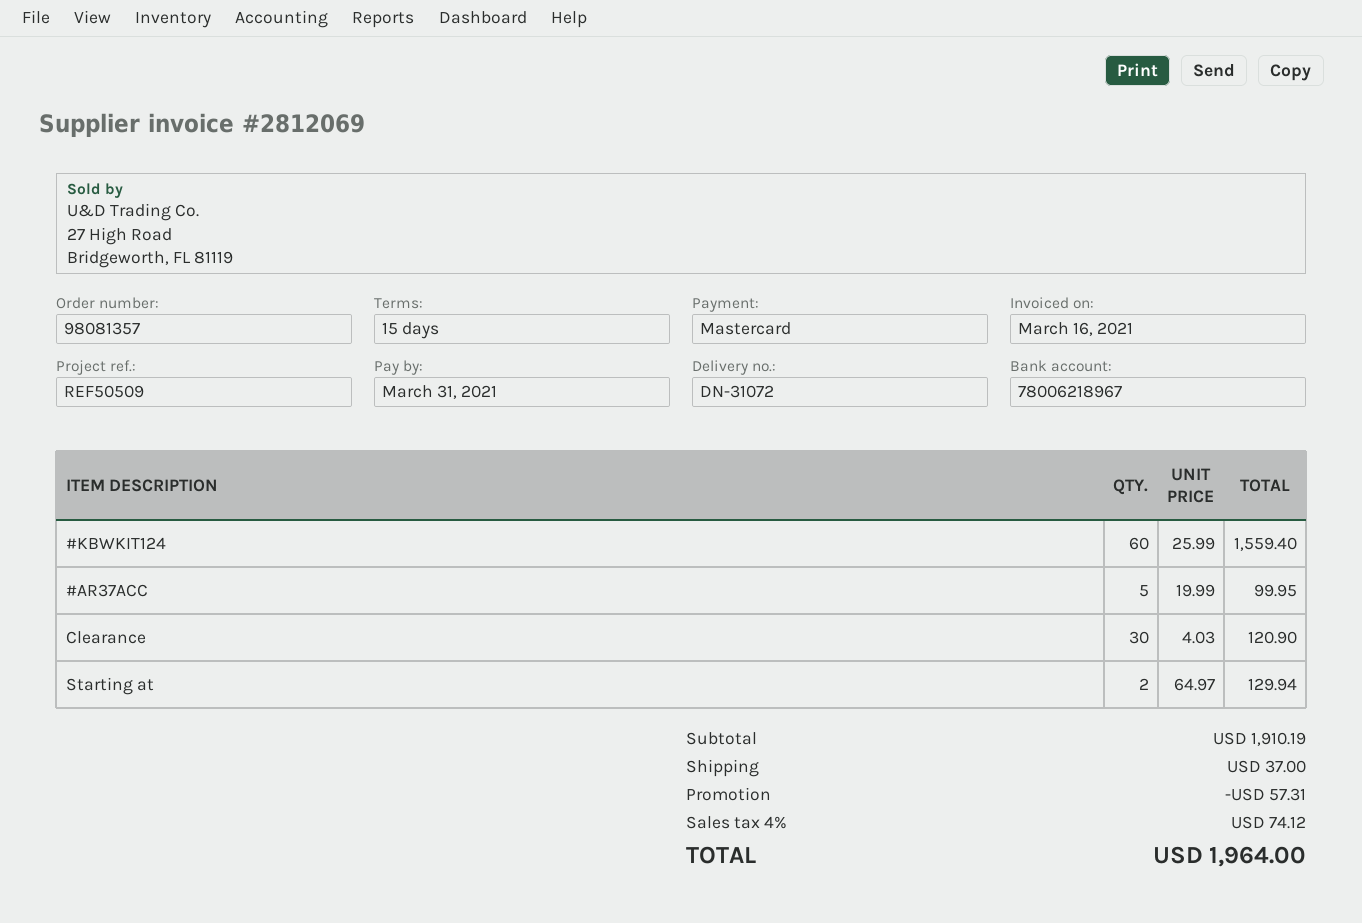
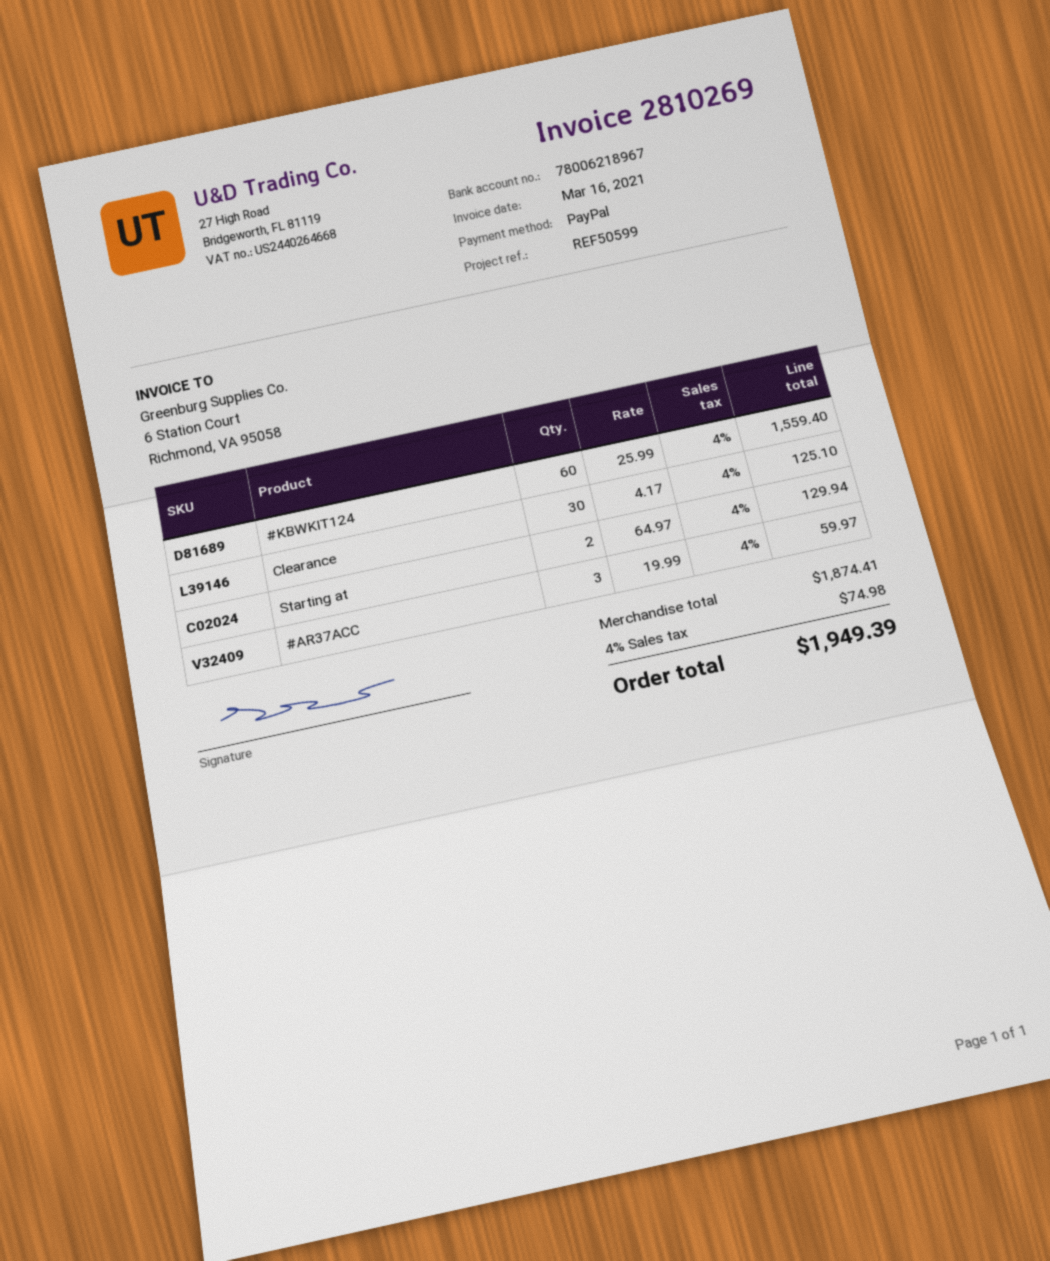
invoice number: 2812069 -> 2810269
reference: REF50509 -> REF50599
payment method: Mastercard -> PayPal
#AR37ACC: 5 x 19.99 = 99.95 -> 3 x 19.99 = 59.97
Clearance: 30 x 4.03 = 120.90 -> 30 x 4.17 = 125.10
subtotal: 1910.19 -> 1874.41
discount: 57.31 -> none
shipping: 37.00 -> none
tax: 4% = 74.12 -> 4% = 74.98
total: 1964.00 -> 1949.39

